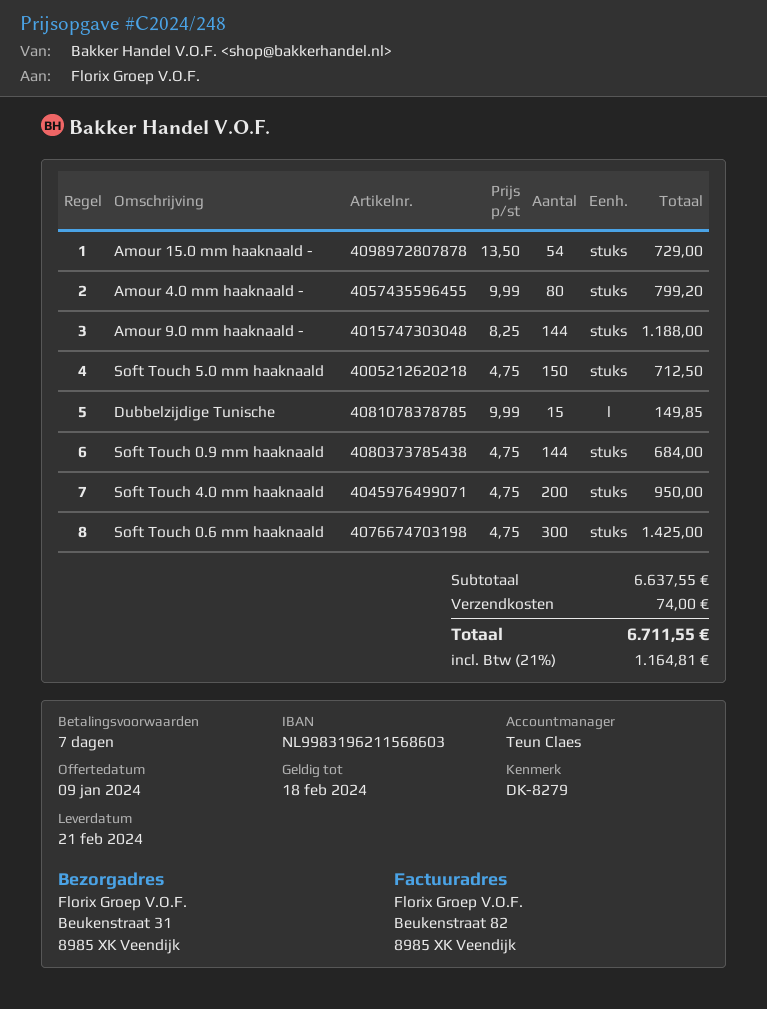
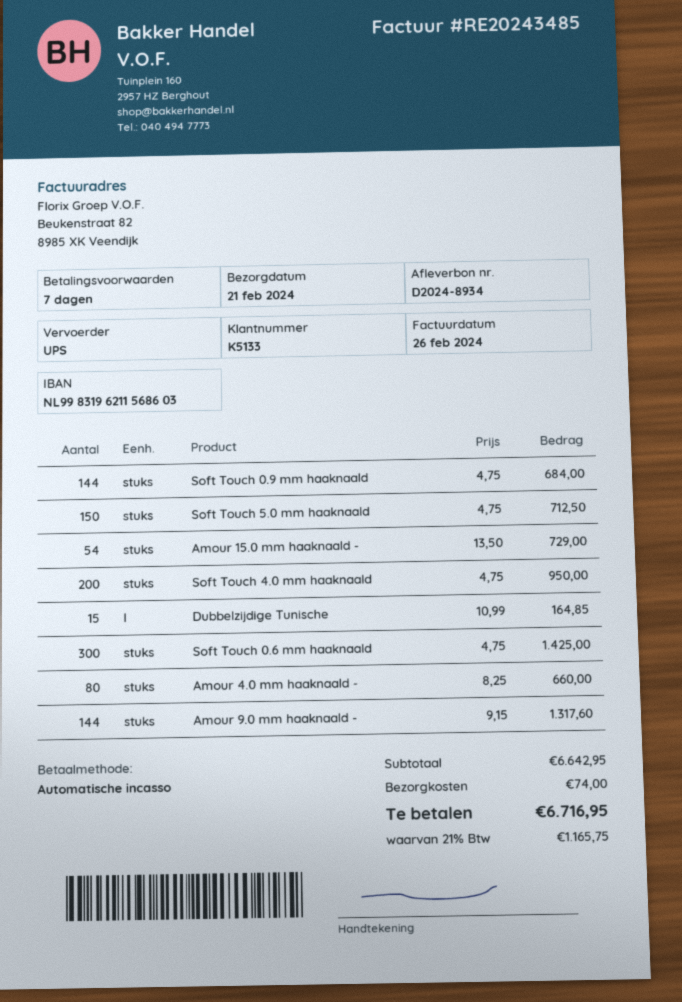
Amour 4.0 mm haaknaald -: 80 x 9.99 = 799.20 -> 80 x 8.25 = 660.00
Amour 9.0 mm haaknaald -: 144 x 8.25 = 1188.00 -> 144 x 9.15 = 1317.60
Dubbelzijdige Tunische: 15 x 9.99 = 149.85 -> 15 x 10.99 = 164.85
subtotal: 6637.55 -> 6642.95
tax: 21% = 1164.81 -> 21% = 1165.75
total: 6711.55 -> 6716.95

